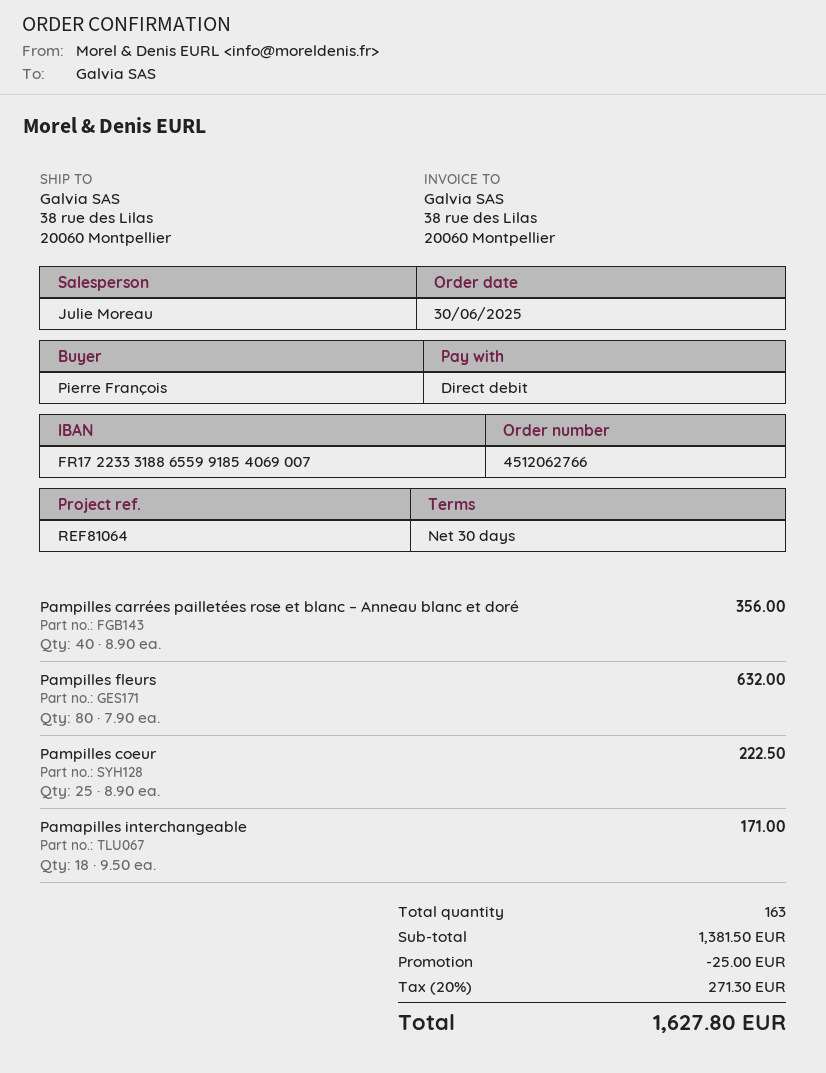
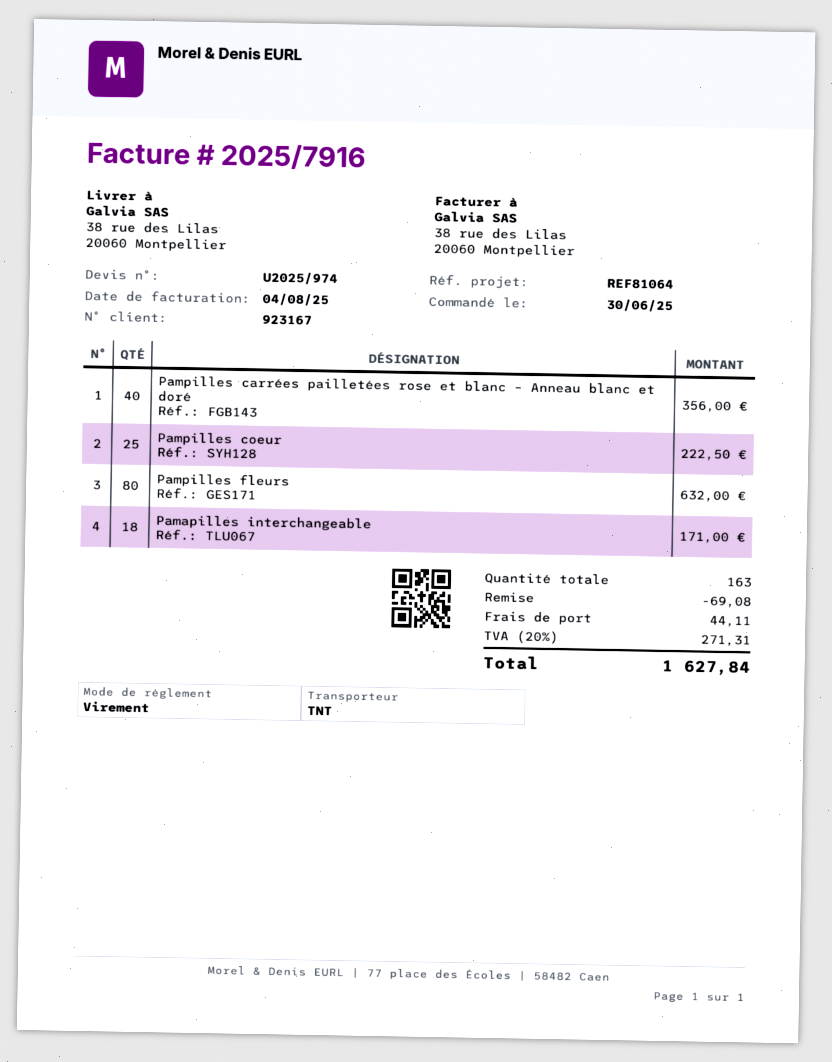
payment method: direct debit -> bank transfer
discount: 25.00 -> 69.08
shipping: none -> 44.11
tax: 20% = 271.30 -> 20% = 271.31
total: 1627.80 -> 1627.84

